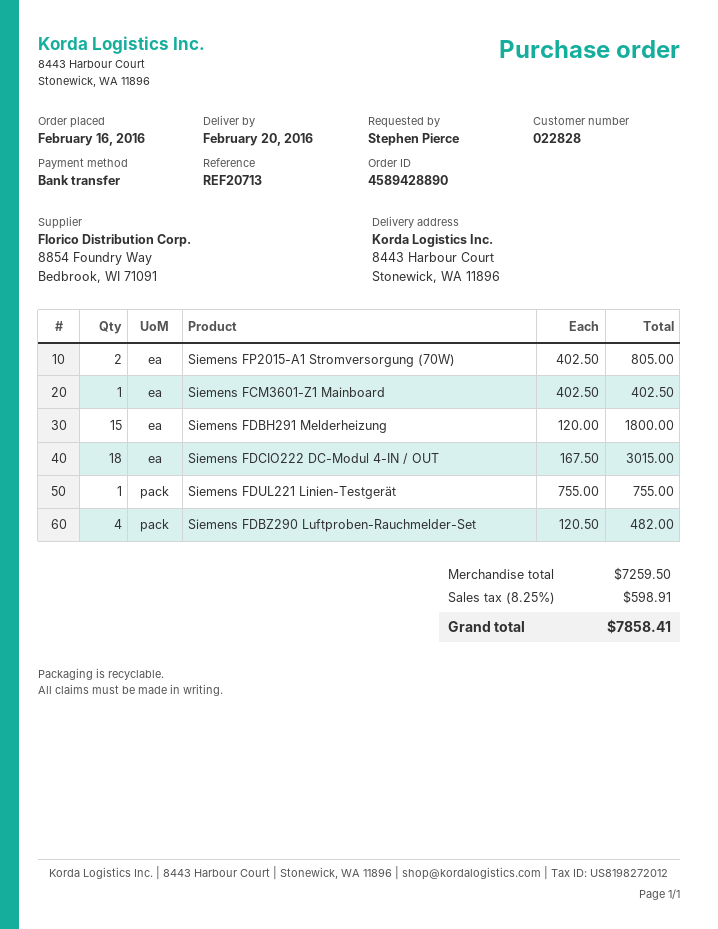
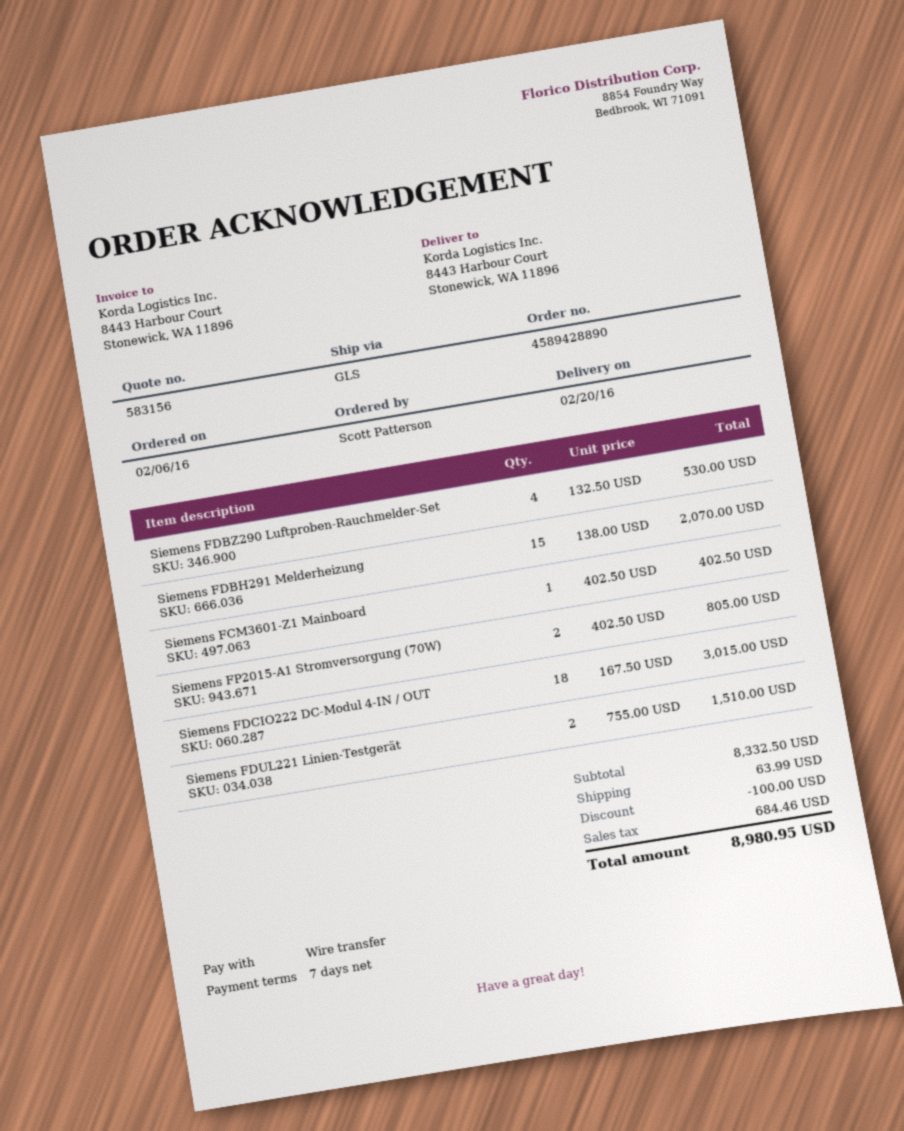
order date: 2016-02-16 -> 2016-02-06
ordered by: Stephen Pierce -> Scott Patterson
Siemens FDBH291 Melderheizung: 15 x 120.00 = 1800.00 -> 15 x 138.00 = 2070.00
Siemens FDUL221 Linien-Testgerät: 1 x 755.00 = 755.00 -> 2 x 755.00 = 1510.00
Siemens FDBZ290 Luftproben-Rauchmelder-Set: 4 x 120.50 = 482.00 -> 4 x 132.50 = 530.00
subtotal: 7259.50 -> 8332.50
discount: none -> 100.00
shipping: none -> 63.99
tax: 598.91 -> 684.46
total: 7858.41 -> 8980.95

